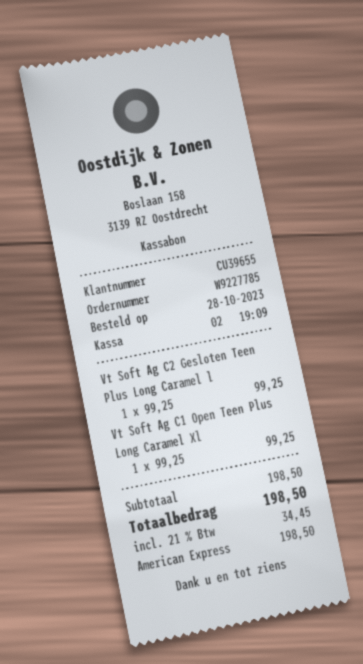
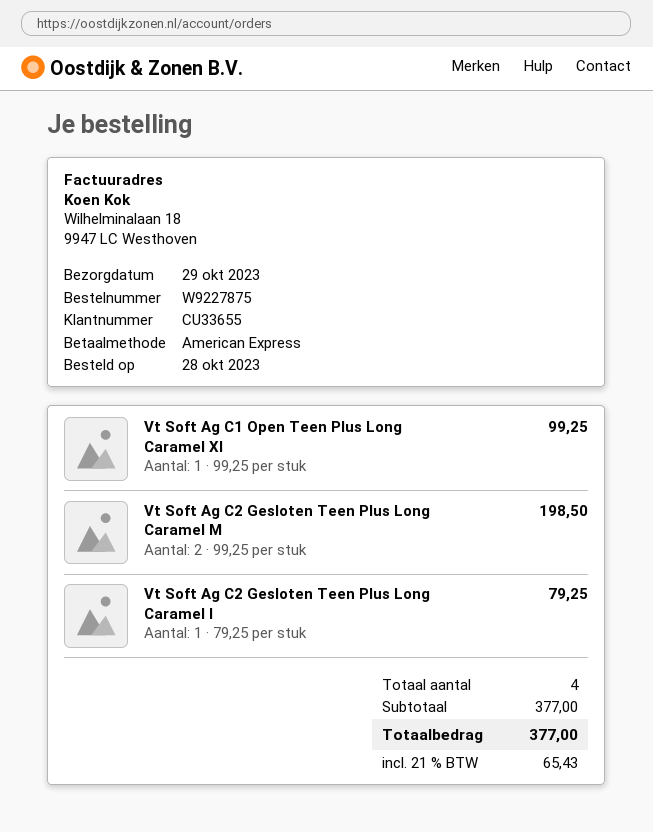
order number: W9227785 -> W9227875
customer number: CU39655 -> CU33655
Vt Soft Ag C2 Gesloten Teen Plus Long Caramel l: 1 x 99.25 = 99.25 -> 1 x 79.25 = 79.25
Vt Soft Ag C2 Gesloten Teen Plus Long Caramel M: none -> 2 x 99.25 = 198.50
subtotal: 198.50 -> 377.00
tax: 21% = 34.45 -> 21% = 65.43
total: 198.50 -> 377.00

